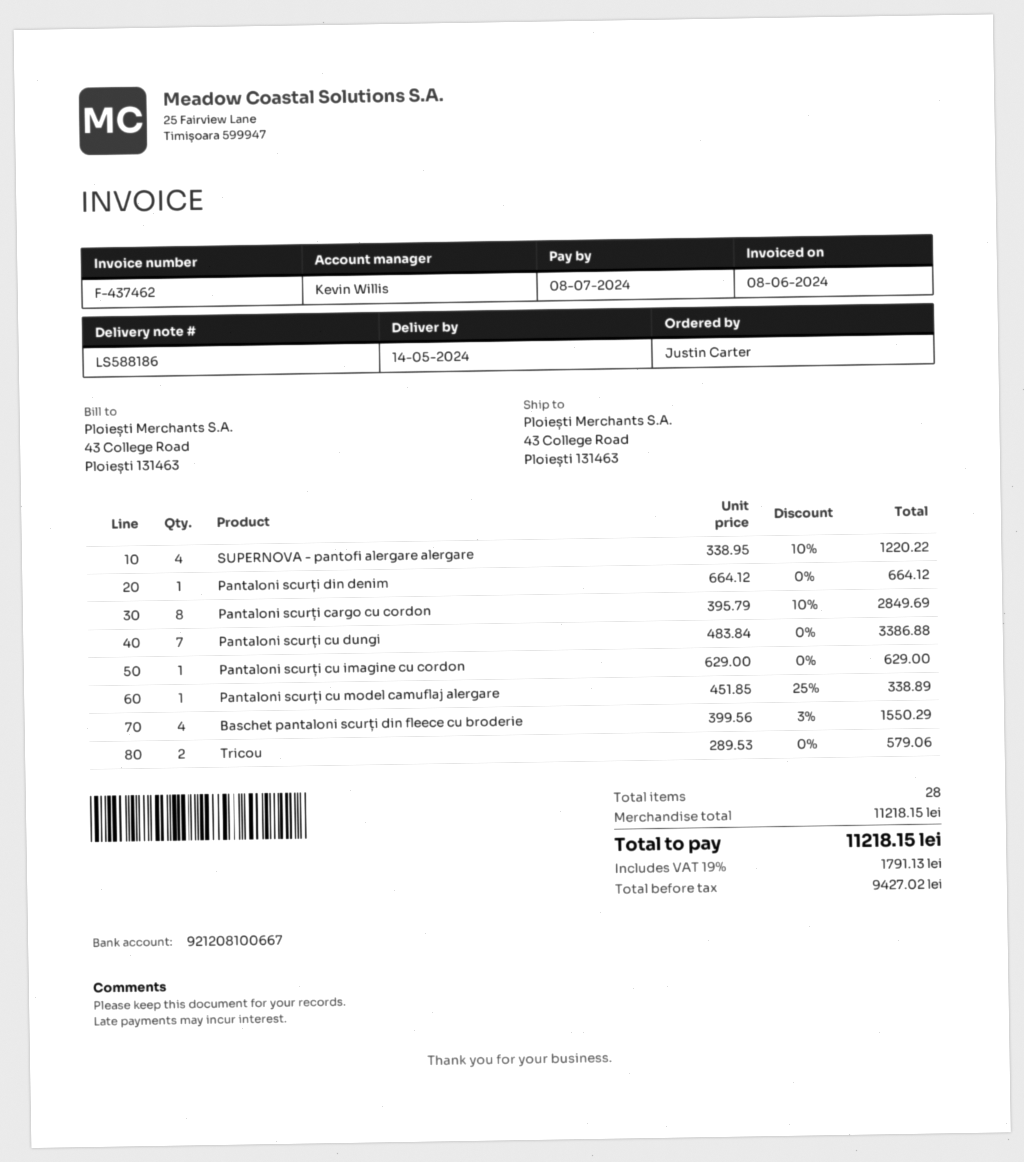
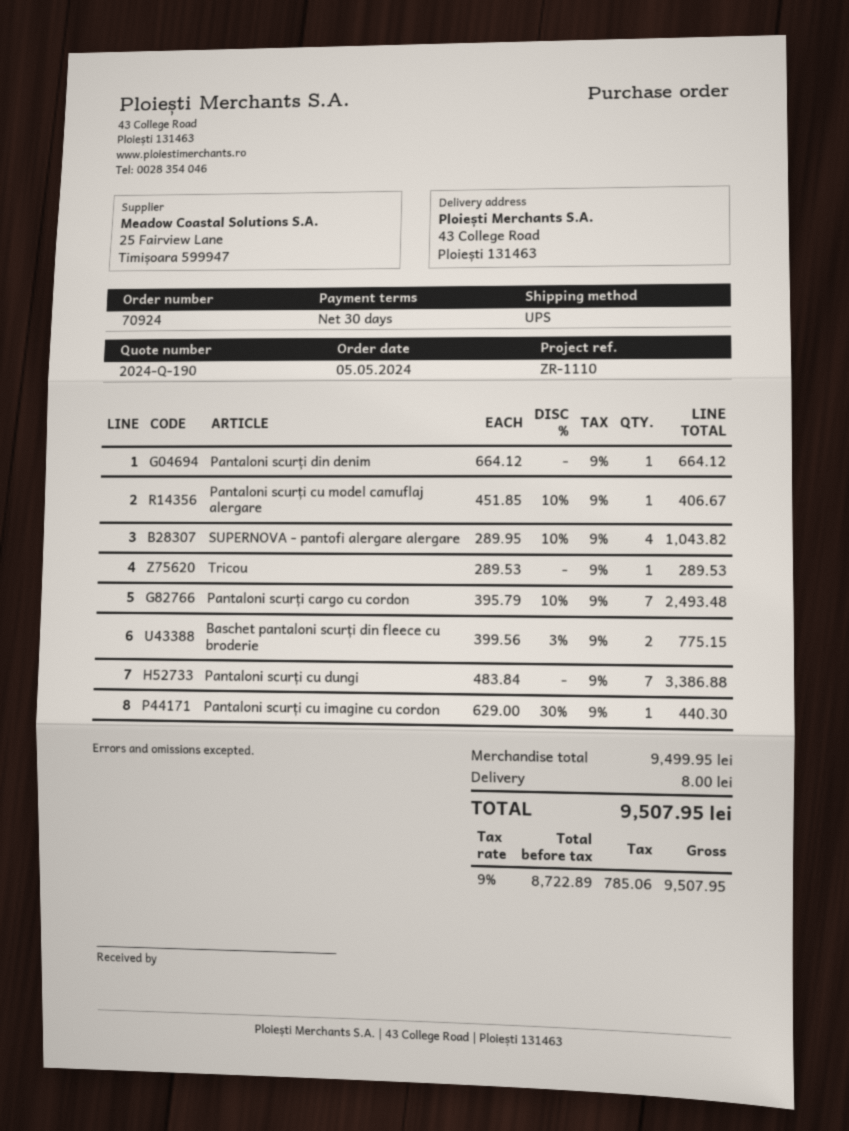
SUPERNOVA - pantofi alergare alergare: 4 x 338.95 - 10% = 1220.22 -> 4 x 289.95 - 10% = 1043.82
Pantaloni scurți cargo cu cordon: 8 x 395.79 - 10% = 2849.69 -> 7 x 395.79 - 10% = 2493.48
Pantaloni scurți cu imagine cu cordon: 1 x 629.00 = 629.00 -> 1 x 629.00 - 30% = 440.30
Pantaloni scurți cu model camuflaj alergare: 1 x 451.85 - 25% = 338.89 -> 1 x 451.85 - 10% = 406.67
Baschet pantaloni scurți din fleece cu broderie: 4 x 399.56 - 3% = 1550.29 -> 2 x 399.56 - 3% = 775.15
Tricou: 2 x 289.53 = 579.06 -> 1 x 289.53 = 289.53
subtotal: 11218.15 -> 9499.95
shipping: none -> 8.00
net: 9427.02 -> 8722.89
tax: 19% = 1791.13 -> 9% = 785.06
total: 11218.15 -> 9507.95

